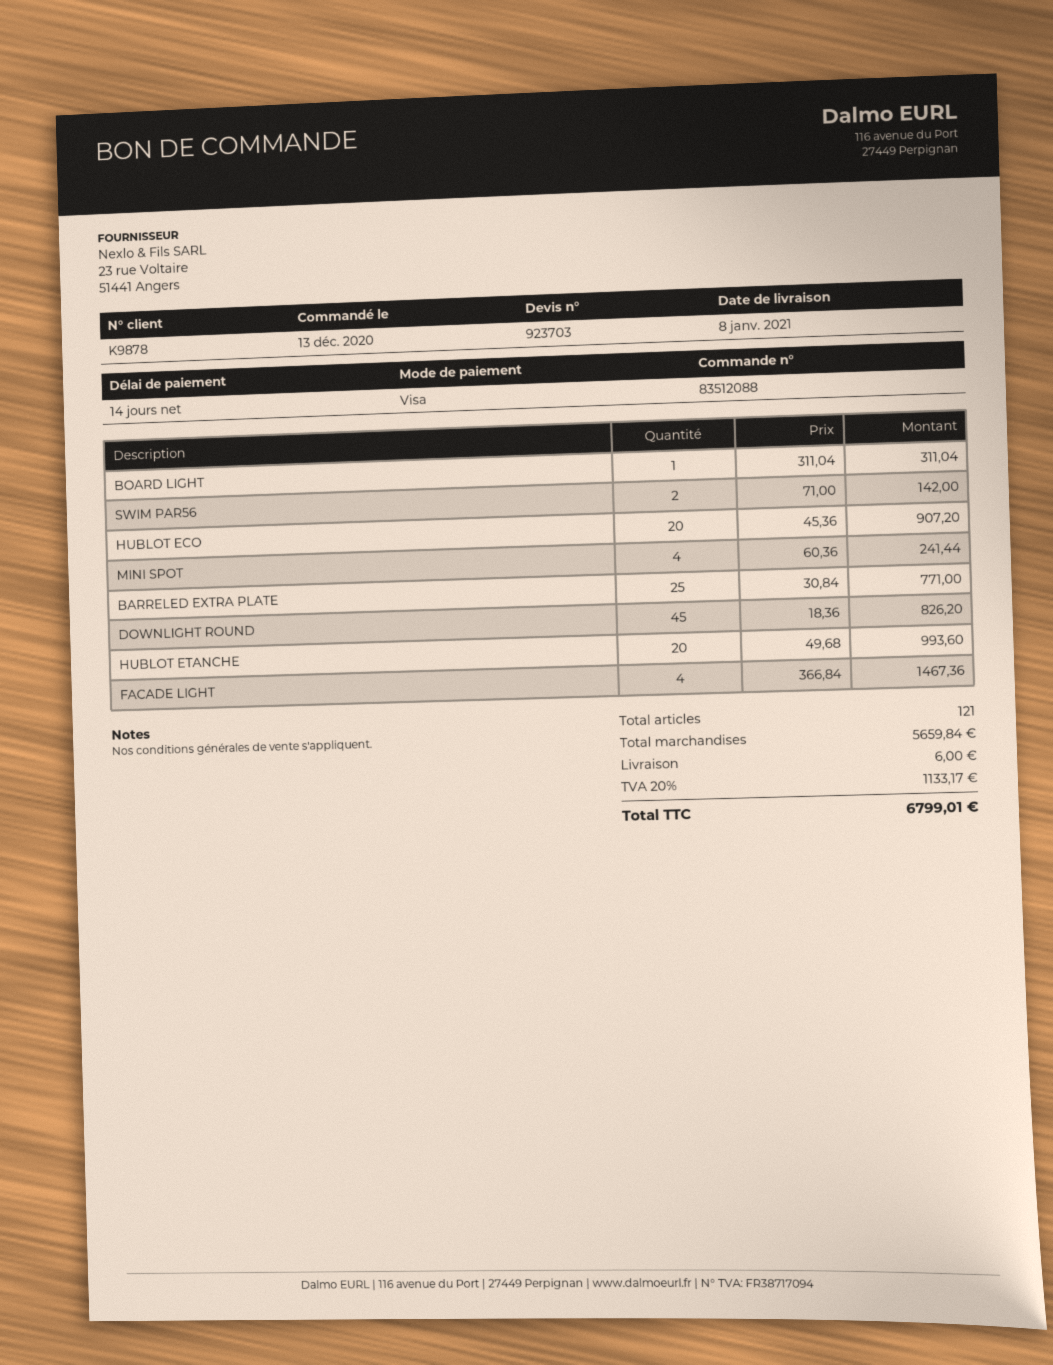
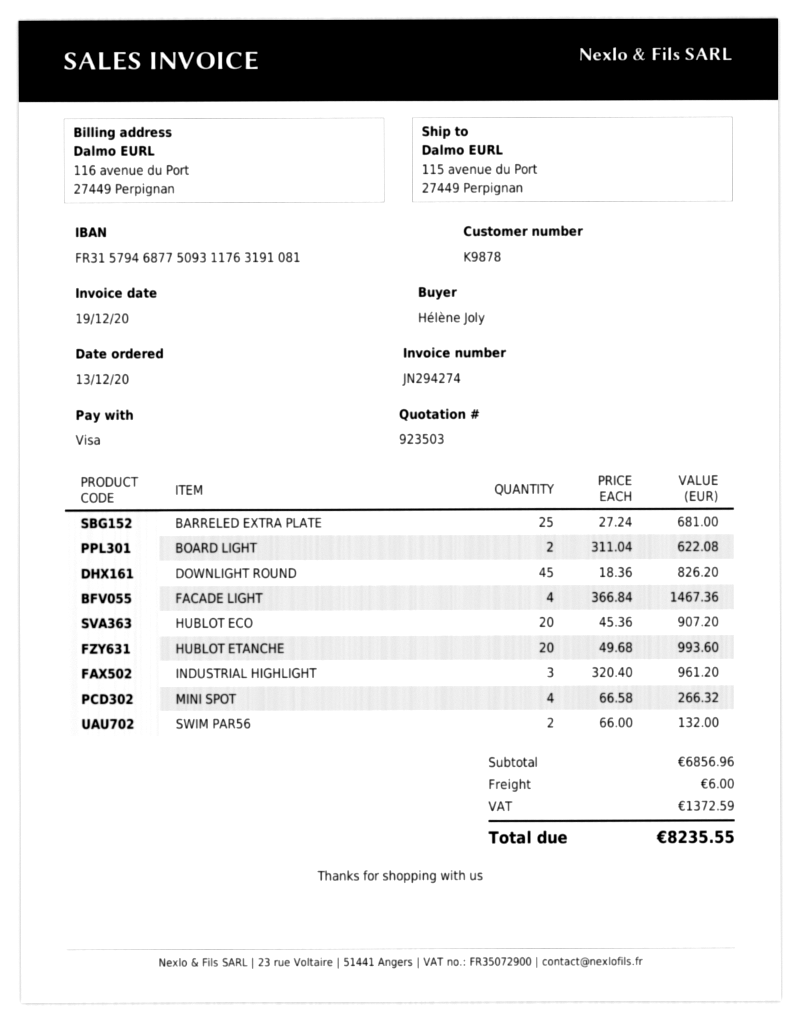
quote number: 923703 -> 923503
BOARD LIGHT: 1 x 311.04 = 311.04 -> 2 x 311.04 = 622.08
SWIM PAR56: 2 x 71.00 = 142.00 -> 2 x 66.00 = 132.00
MINI SPOT: 4 x 60.36 = 241.44 -> 4 x 66.58 = 266.32
BARRELED EXTRA PLATE: 25 x 30.84 = 771.00 -> 25 x 27.24 = 681.00
INDUSTRIAL HIGHLIGHT: none -> 3 x 320.40 = 961.20
subtotal: 5659.84 -> 6856.96
tax: 1133.17 -> 1372.59
total: 6799.01 -> 8235.55

